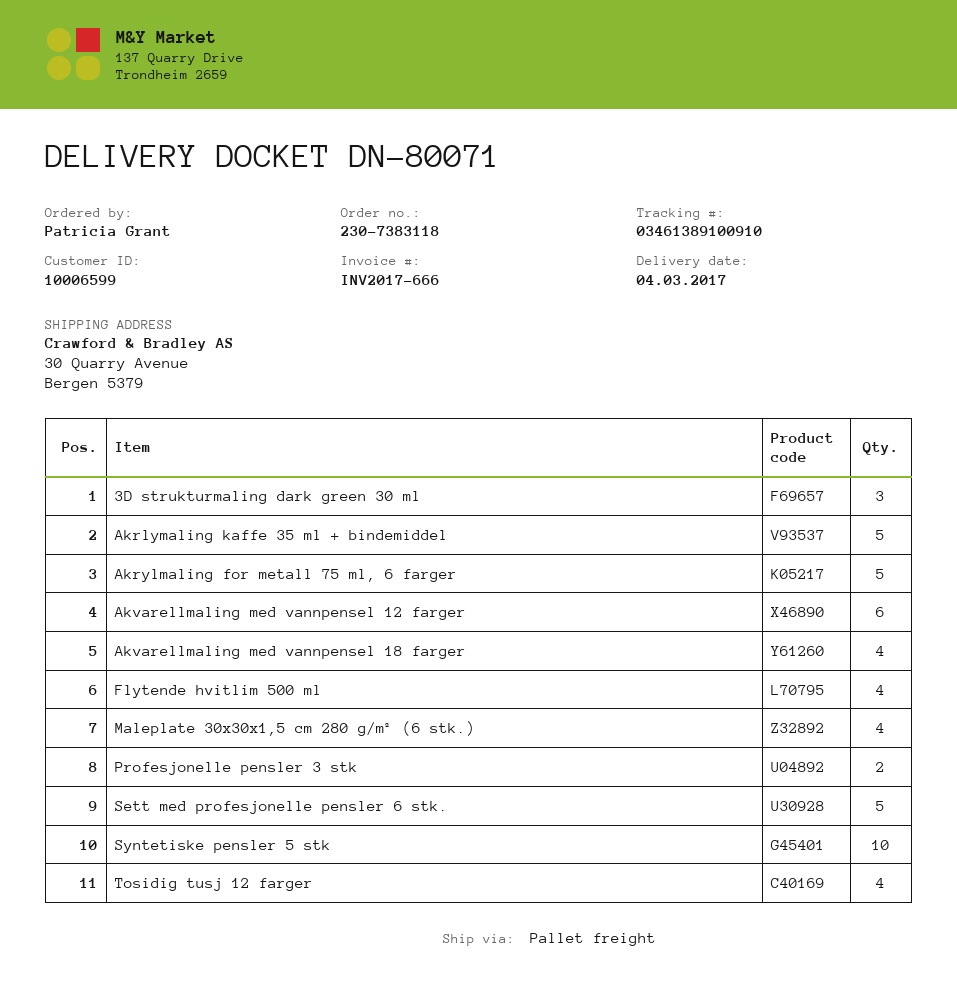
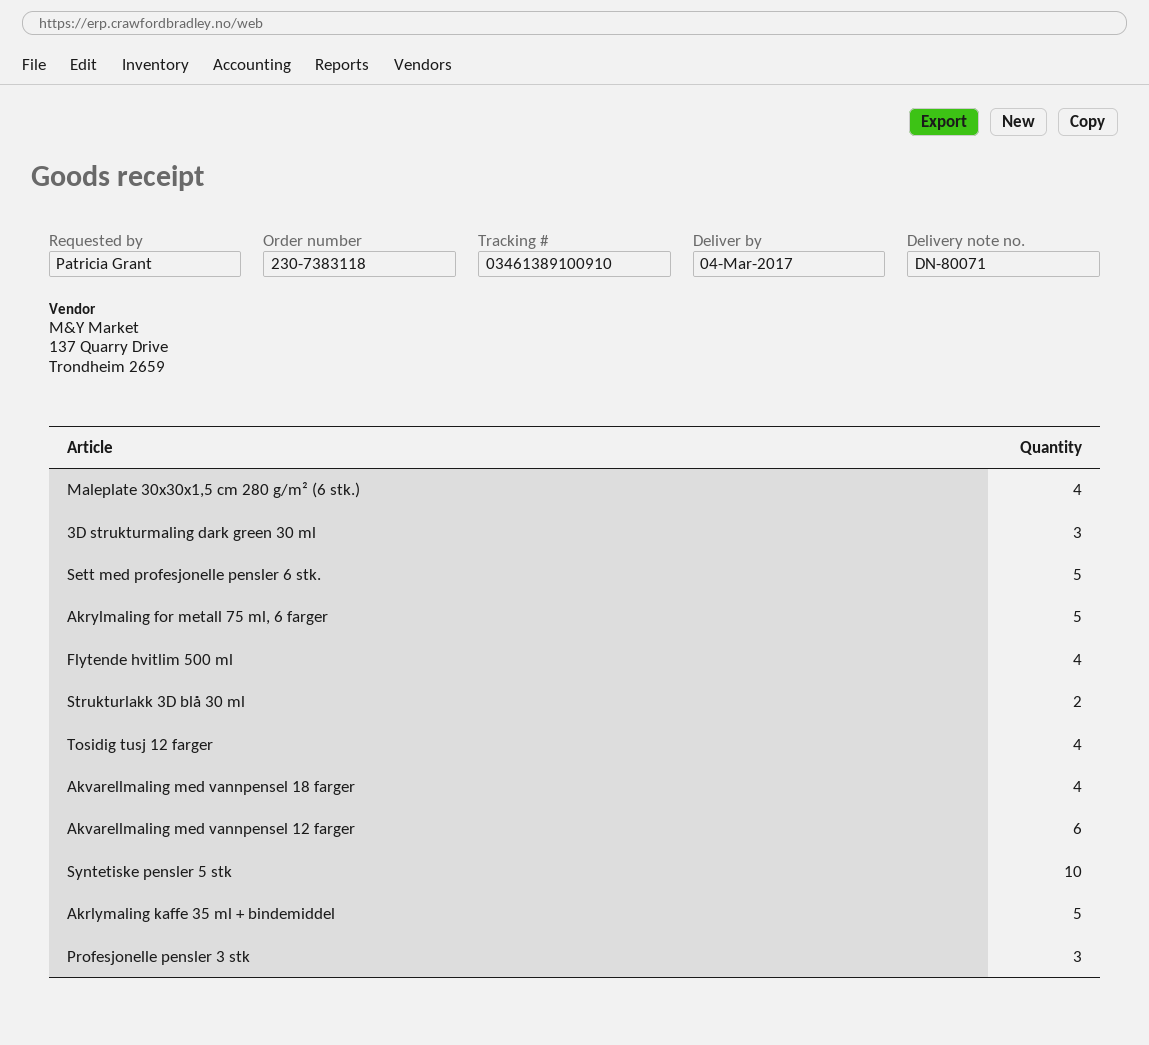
Profesjonelle pensler 3 stk: 2 -> 3
Strukturlakk 3D blå 30 ml: none -> 2

